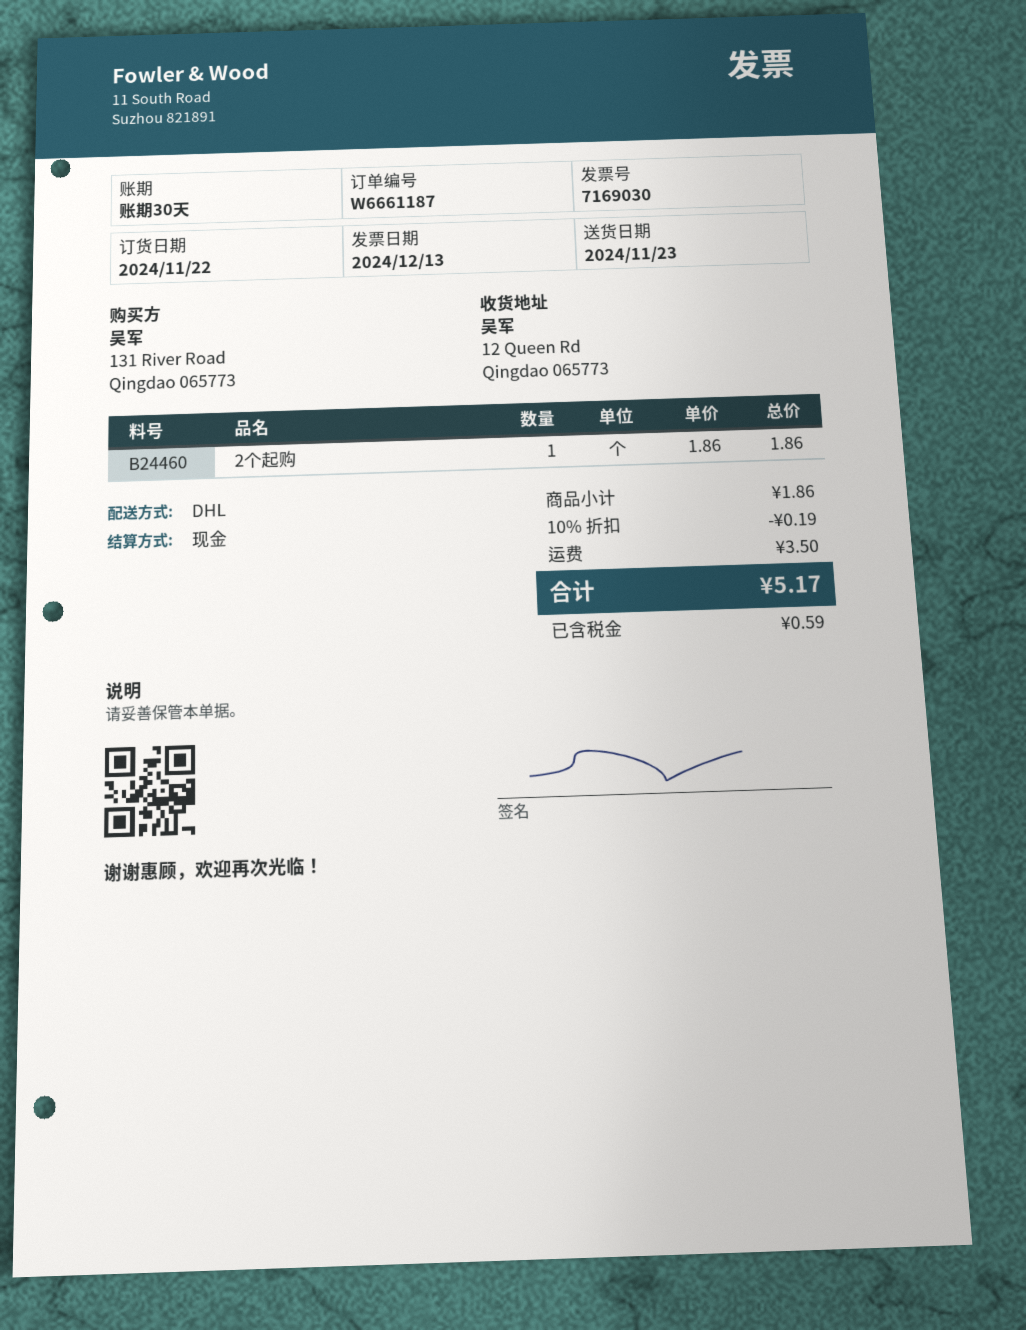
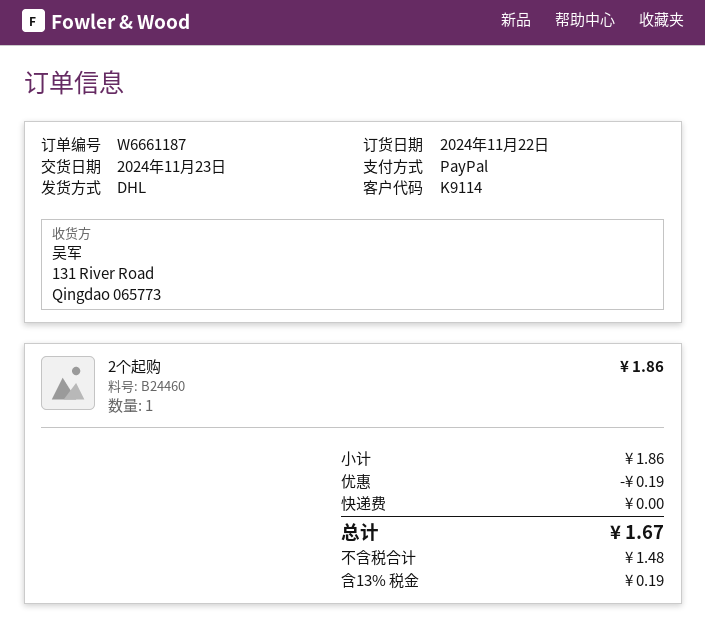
payment method: cash -> PayPal
ship to: 12 Queen Rd, Qingdao 065773 -> 131 River Road, Qingdao 065773
shipping: 3.50 -> 0.00
tax: 0.59 -> 0.19
total: 5.17 -> 1.67

